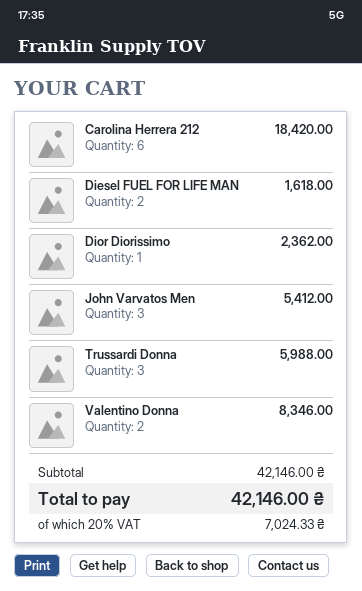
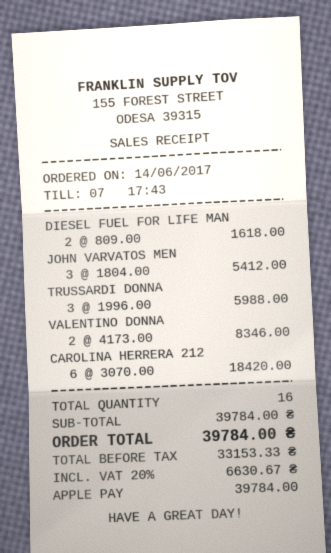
Dior Diorissimo: 1 for 2362.00 -> none
subtotal: 42146.00 -> 39784.00
tax: 20% = 7024.33 -> 20% = 6630.67
total: 42146.00 -> 39784.00

